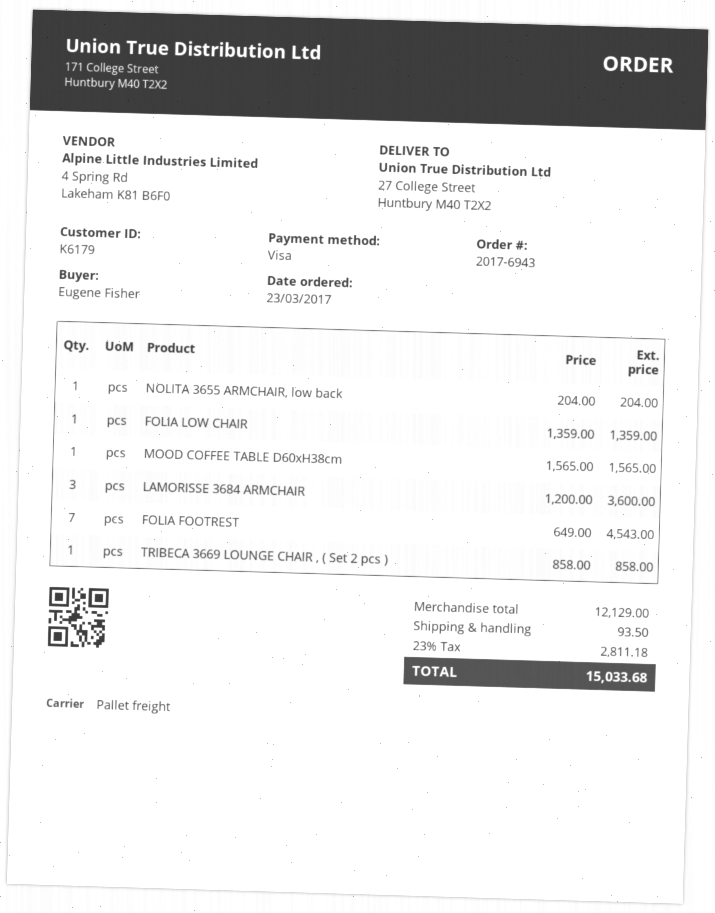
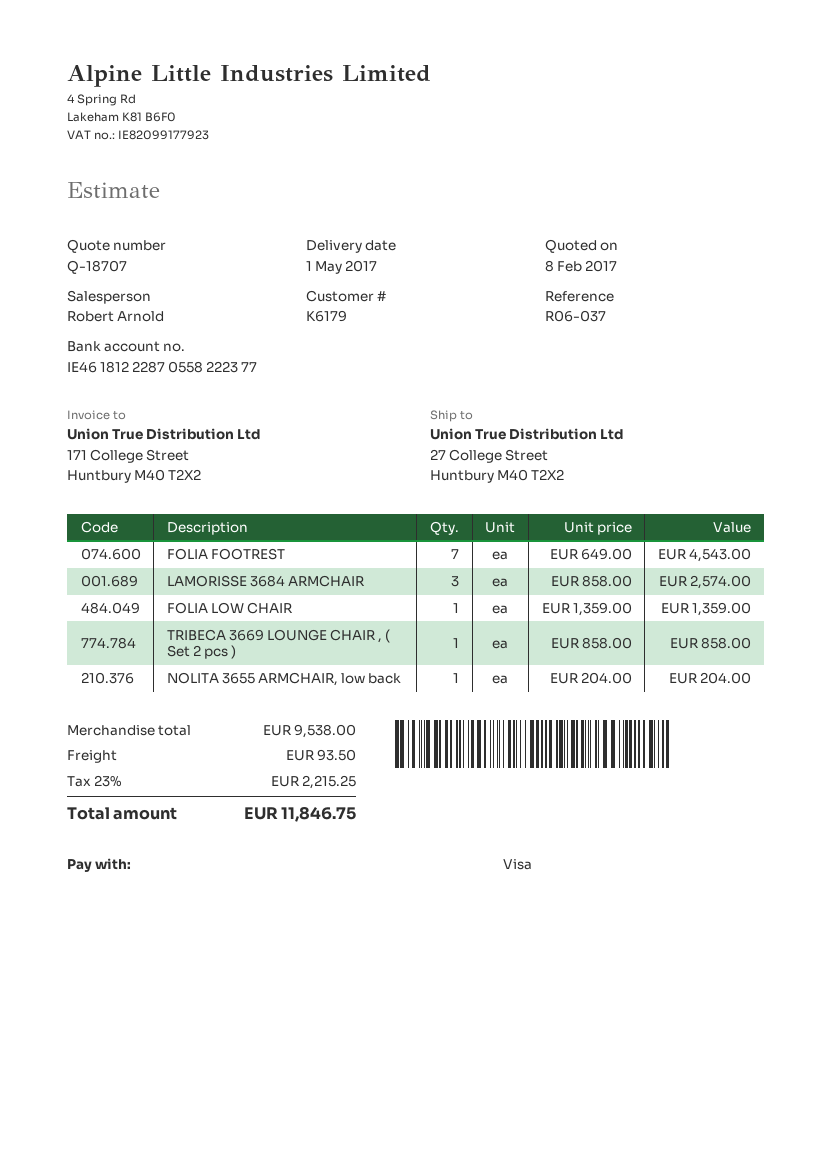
MOOD COFFEE TABLE D60xH38cm: 1 x 1565.00 = 1565.00 -> none
LAMORISSE 3684 ARMCHAIR: 3 x 1200.00 = 3600.00 -> 3 x 858.00 = 2574.00
subtotal: 12129.00 -> 9538.00
tax: 23% = 2811.18 -> 23% = 2215.25
total: 15033.68 -> 11846.75

